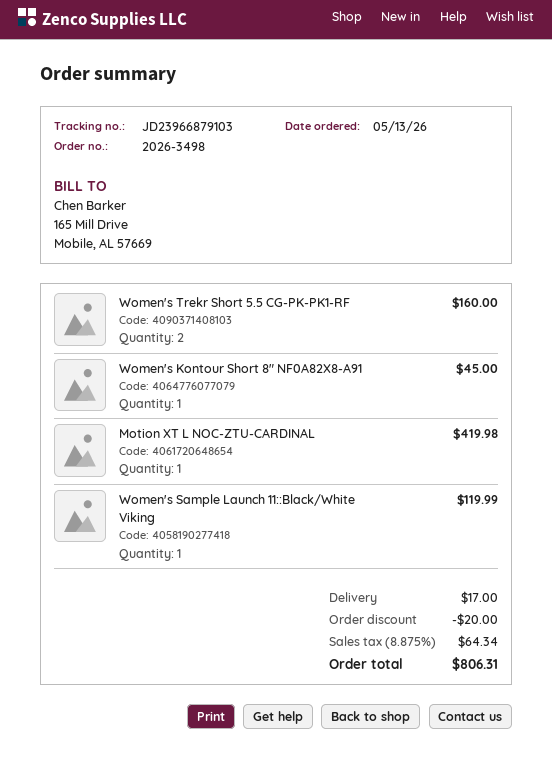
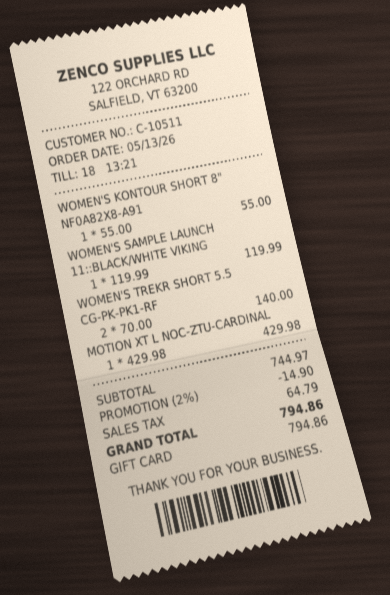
Women's Trekr Short 5.5 CG-PK-PK1-RF: 2 for 160.00 -> 2 for 140.00
Women's Kontour Short 8" NF0A82X8-A91: 1 for 45.00 -> 1 for 55.00
Motion XT L NOC-ZTU-CARDINAL: 1 for 419.98 -> 1 for 429.98
discount: 20.00 -> 14.90
shipping: 17.00 -> none
tax: 64.34 -> 64.79
total: 806.31 -> 794.86

